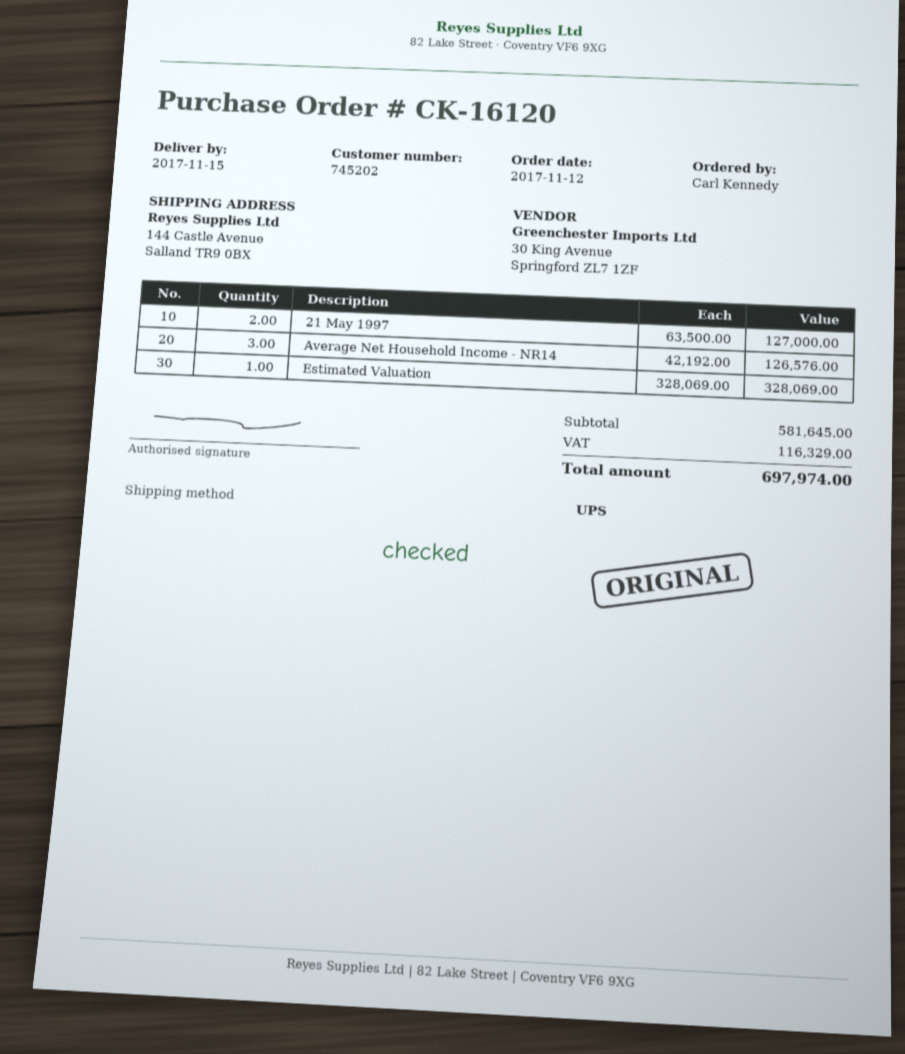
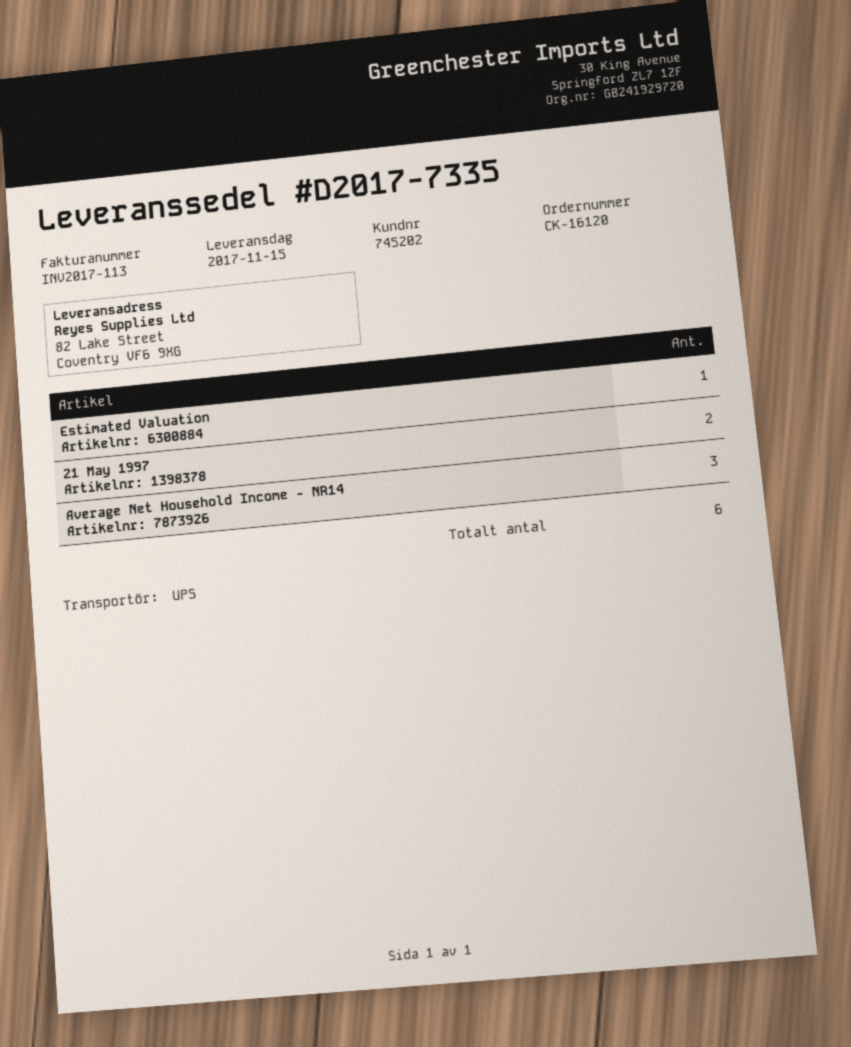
ship to: 144 Castle Avenue, Salland TR9 0BX -> 82 Lake Street, Coventry VF6 9XG

